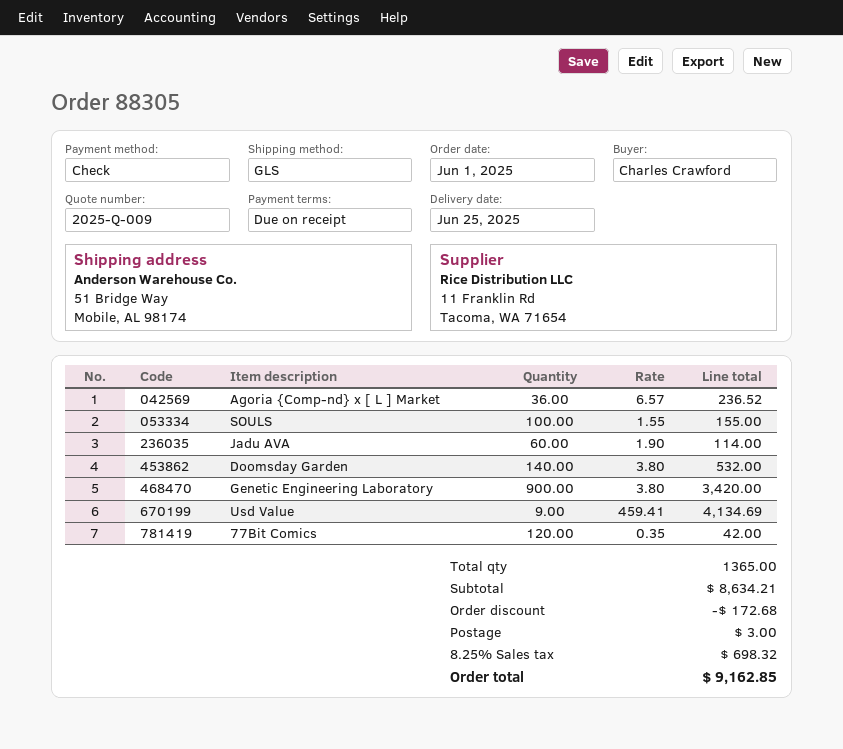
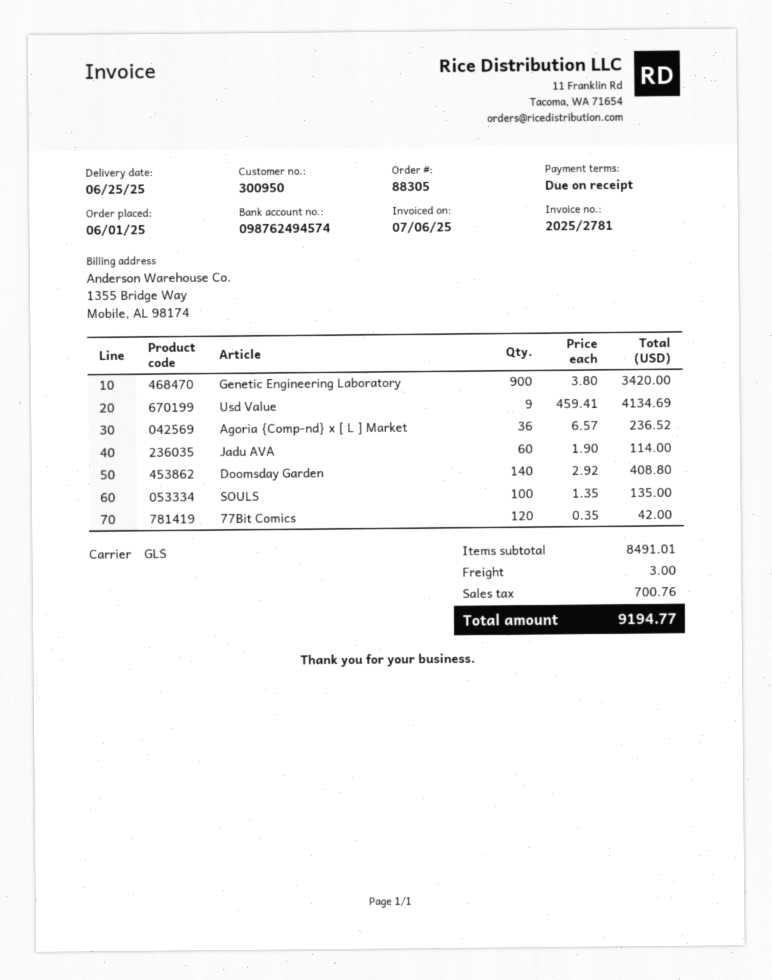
SOULS: 100 x 1.55 = 155.00 -> 100 x 1.35 = 135.00
Doomsday Garden: 140 x 3.80 = 532.00 -> 140 x 2.92 = 408.80
subtotal: 8634.21 -> 8491.01
discount: 172.68 -> none
tax: 698.32 -> 700.76
total: 9162.85 -> 9194.77

